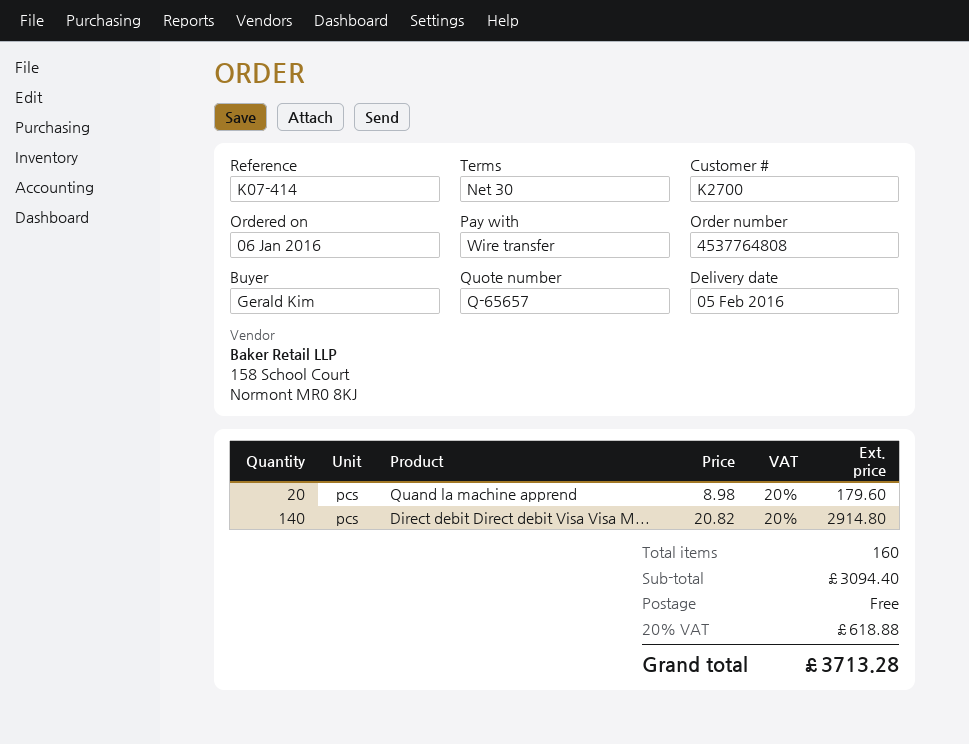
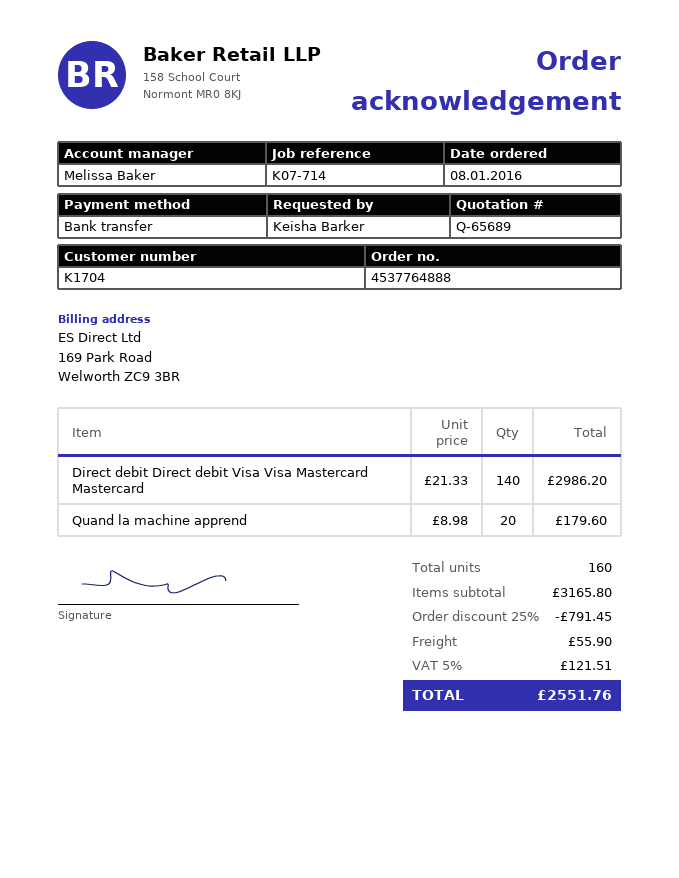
quote number: Q-65657 -> Q-65689
order number: 4537764808 -> 4537764888
order date: 2016-01-06 -> 2016-01-08
customer number: K2700 -> K1704
reference: K07-414 -> K07-714
ordered by: Gerald Kim -> Keisha Barker
Direct debit Direct debit Visa Visa M...: 140 x 20.82 = 2914.80 -> 140 x 21.33 = 2986.20
subtotal: 3094.40 -> 3165.80
discount: none -> 25% = 791.45
shipping: 0.00 -> 55.90
tax: 20% = 618.88 -> 5% = 121.51
total: 3713.28 -> 2551.76

